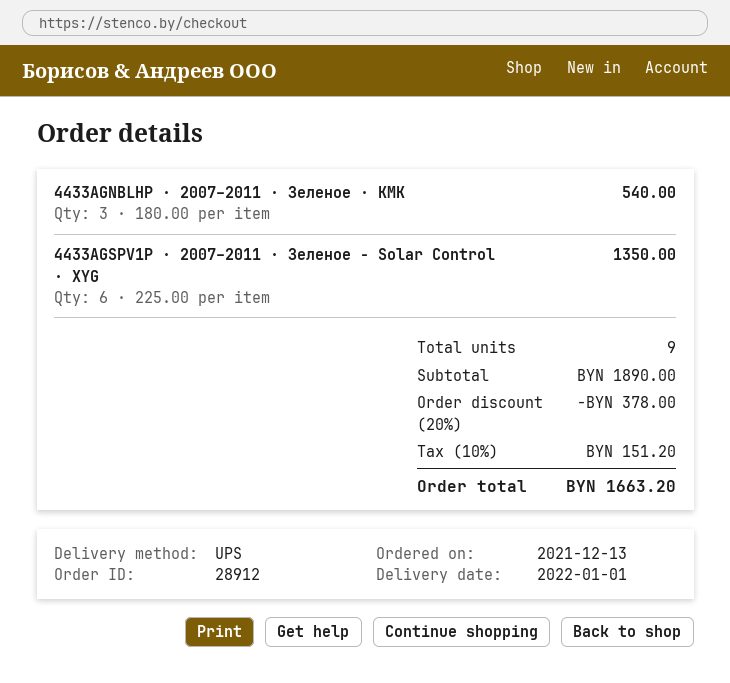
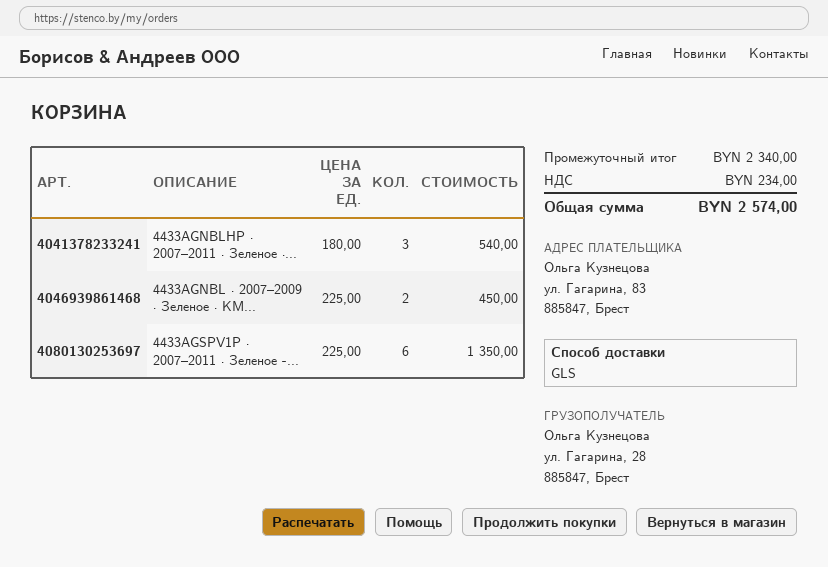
shipping method: UPS -> GLS
4433AGNBL · 2007–2009 · Зеленое · KM...: none -> 2 x 225.00 = 450.00
subtotal: 1890.00 -> 2340.00
discount: 20% = 378.00 -> none
tax: 151.20 -> 234.00
total: 1663.20 -> 2574.00

